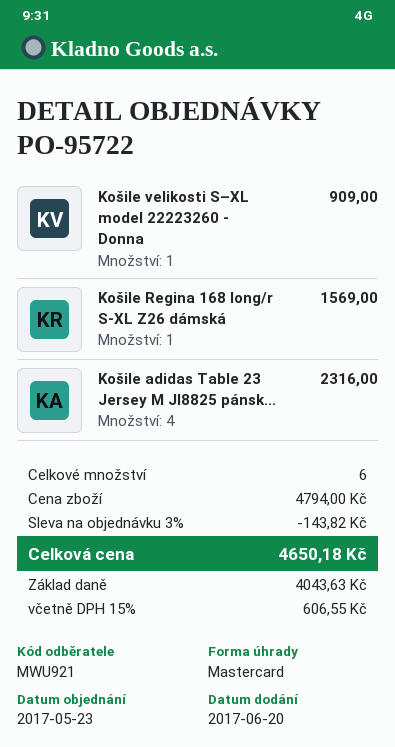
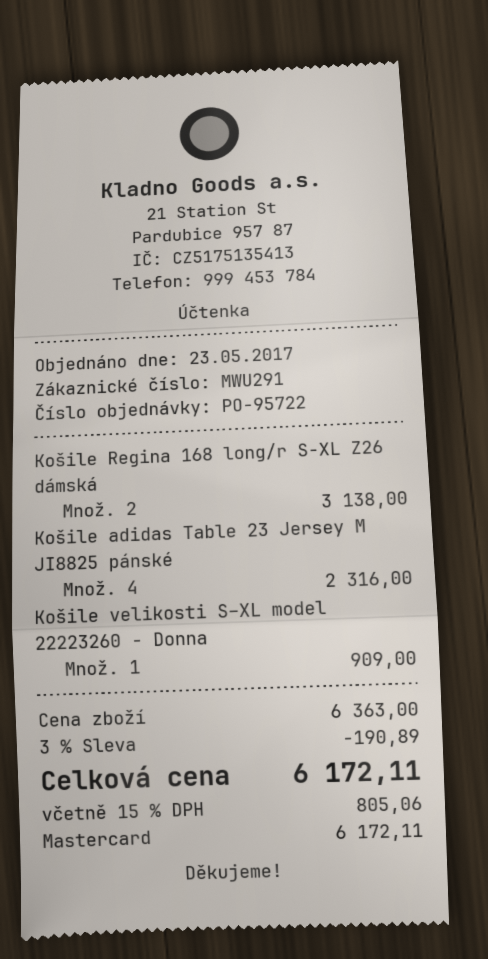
customer number: MWU921 -> MWU291
Košile Regina 168 long/r S-XL Z26 dámská: 1 for 1569.00 -> 2 for 3138.00
subtotal: 4794.00 -> 6363.00
discount: 3% = 143.82 -> 3% = 190.89
tax: 15% = 606.55 -> 15% = 805.06
total: 4650.18 -> 6172.11

